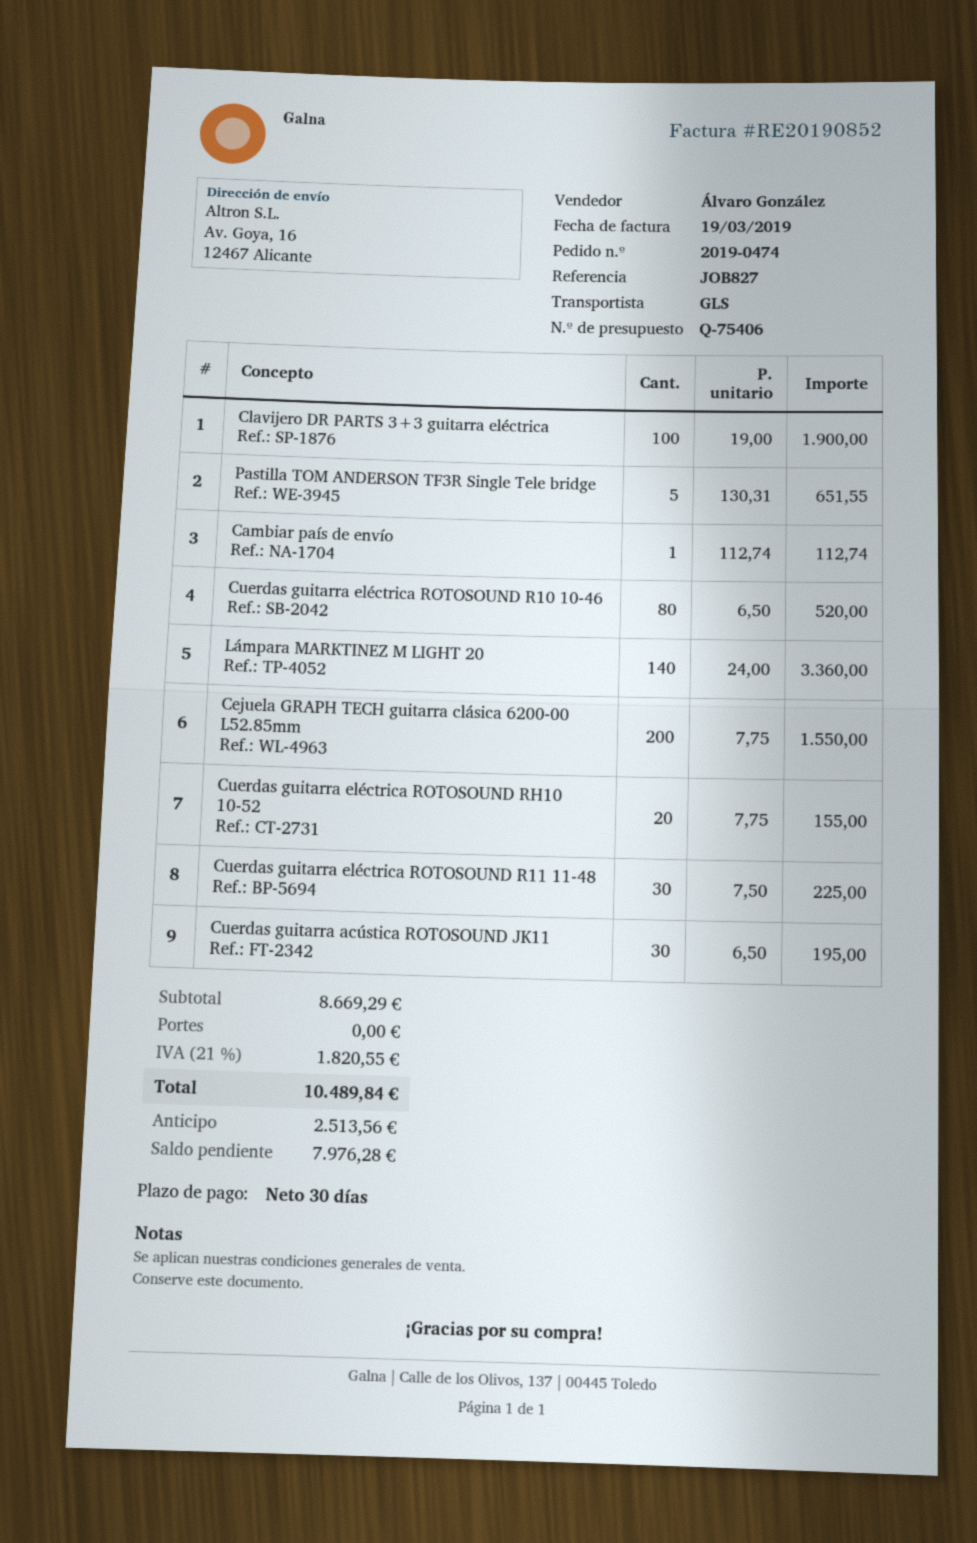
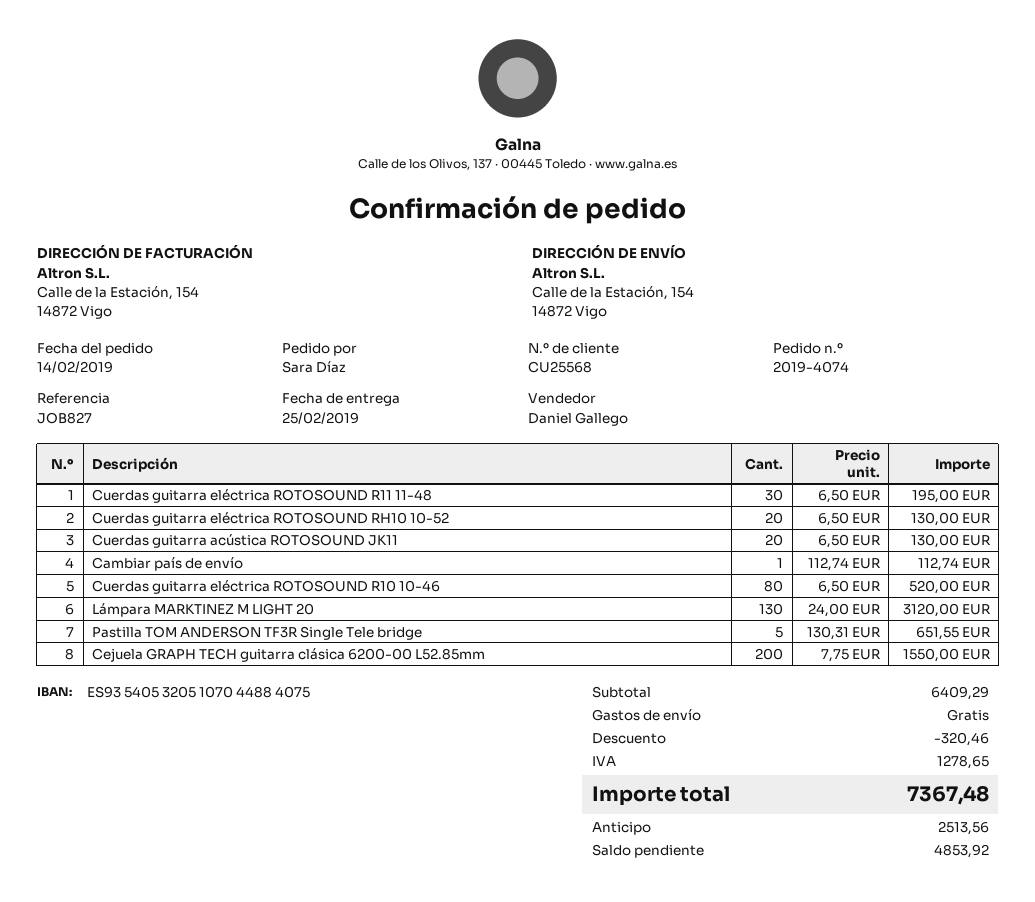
order number: 2019-0474 -> 2019-4074
sales rep: Álvaro González -> Daniel Gallego
ship to: Av. Goya, 16, 12467 Alicante -> Calle de la Estación, 154, 14872 Vigo
Clavijero DR PARTS 3+3 guitarra eléctrica: 100 x 19.00 = 1900.00 -> none
Lámpara MARKTINEZ M LIGHT 20: 140 x 24.00 = 3360.00 -> 130 x 24.00 = 3120.00
Cuerdas guitarra eléctrica ROTOSOUND RH10 10-52: 20 x 7.75 = 155.00 -> 20 x 6.50 = 130.00
Cuerdas guitarra eléctrica ROTOSOUND R11 11-48: 30 x 7.50 = 225.00 -> 30 x 6.50 = 195.00
Cuerdas guitarra acústica ROTOSOUND JK11: 30 x 6.50 = 195.00 -> 20 x 6.50 = 130.00
subtotal: 8669.29 -> 6409.29
discount: none -> 320.46
tax: 1820.55 -> 1278.65
total: 10489.84 -> 7367.48
balance: 7976.28 -> 4853.92

